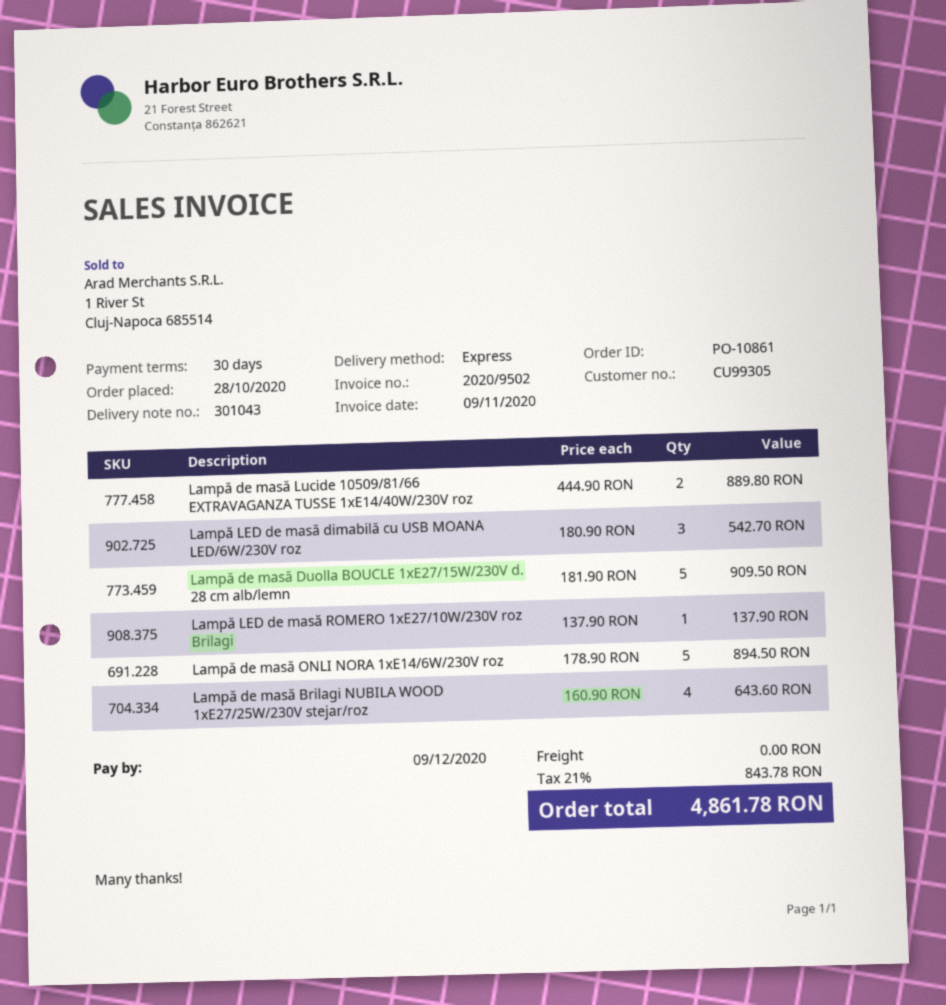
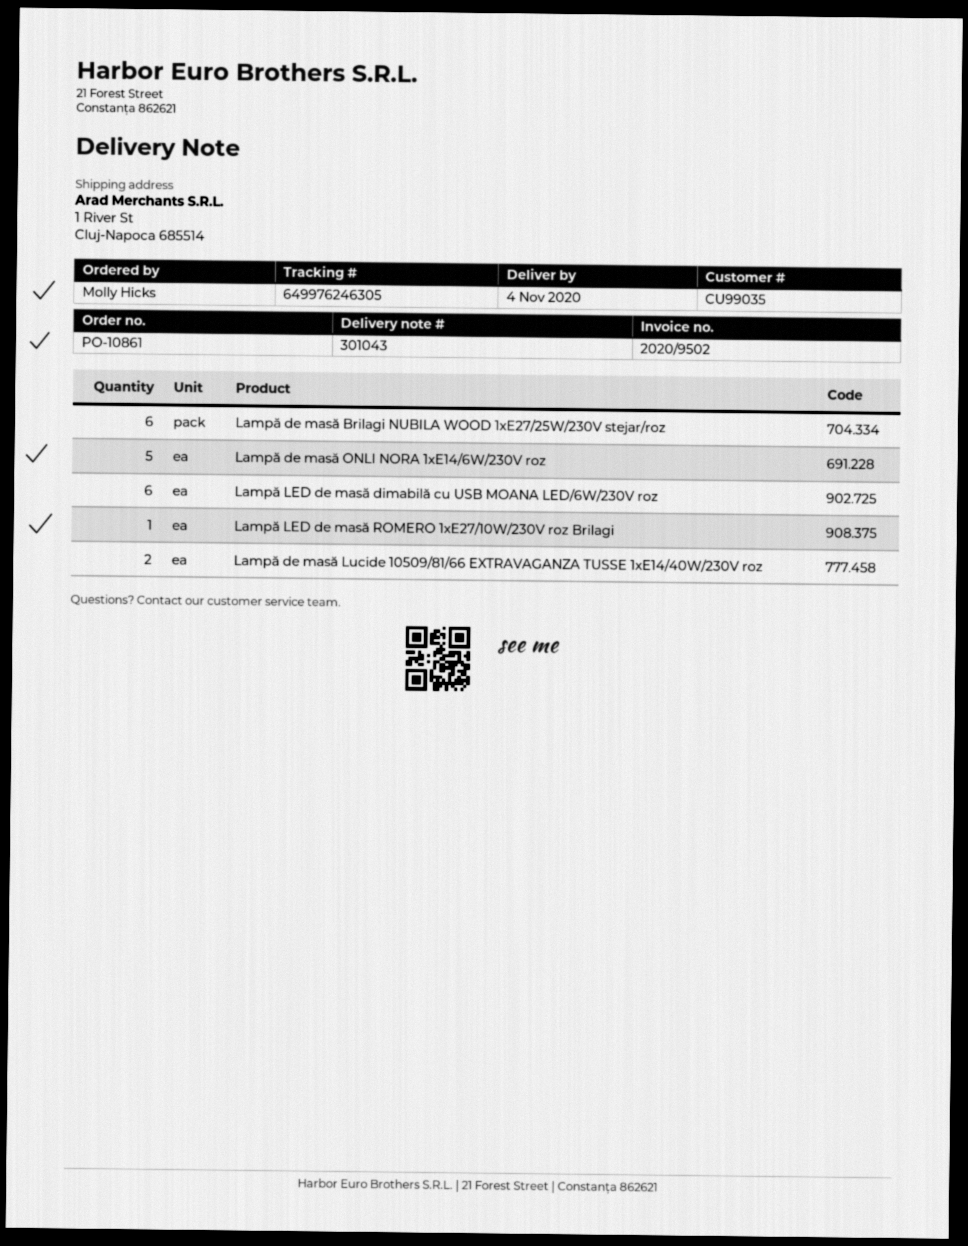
customer number: CU99305 -> CU99035
Lampă LED de masă dimabilă cu USB MOANA LED/6W/230V roz: 3 -> 6
Lampă de masă Duolla BOUCLE 1xE27/15W/230V d. 28 cm alb/lemn: 5 -> none
Lampă de masă Brilagi NUBILA WOOD 1xE27/25W/230V stejar/roz: 4 -> 6

